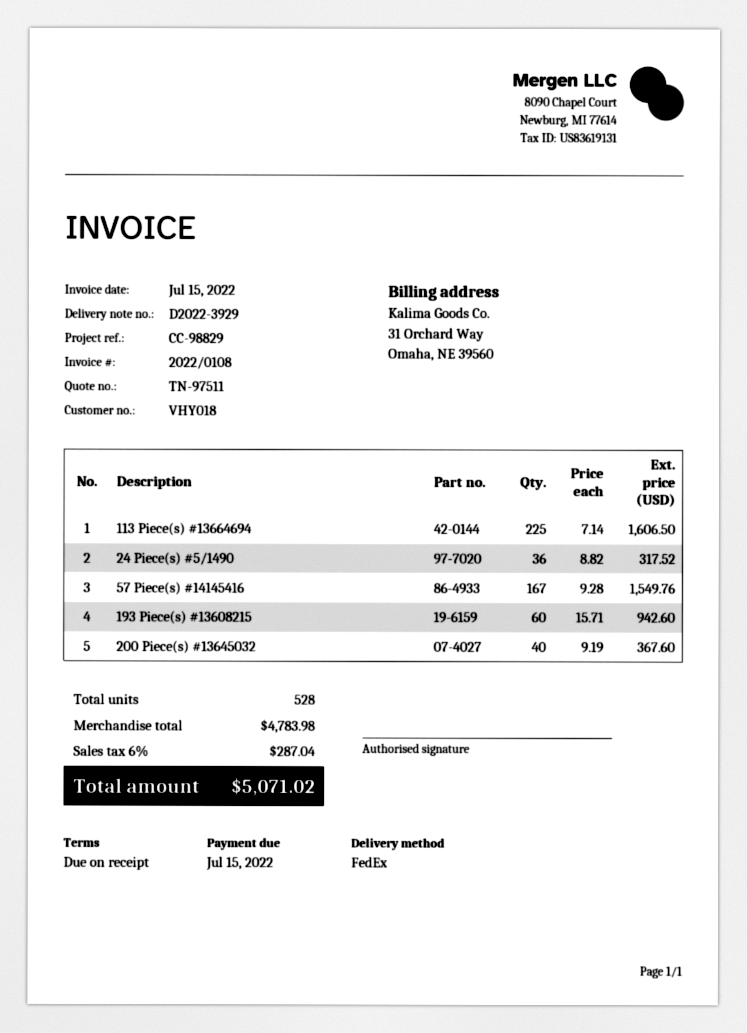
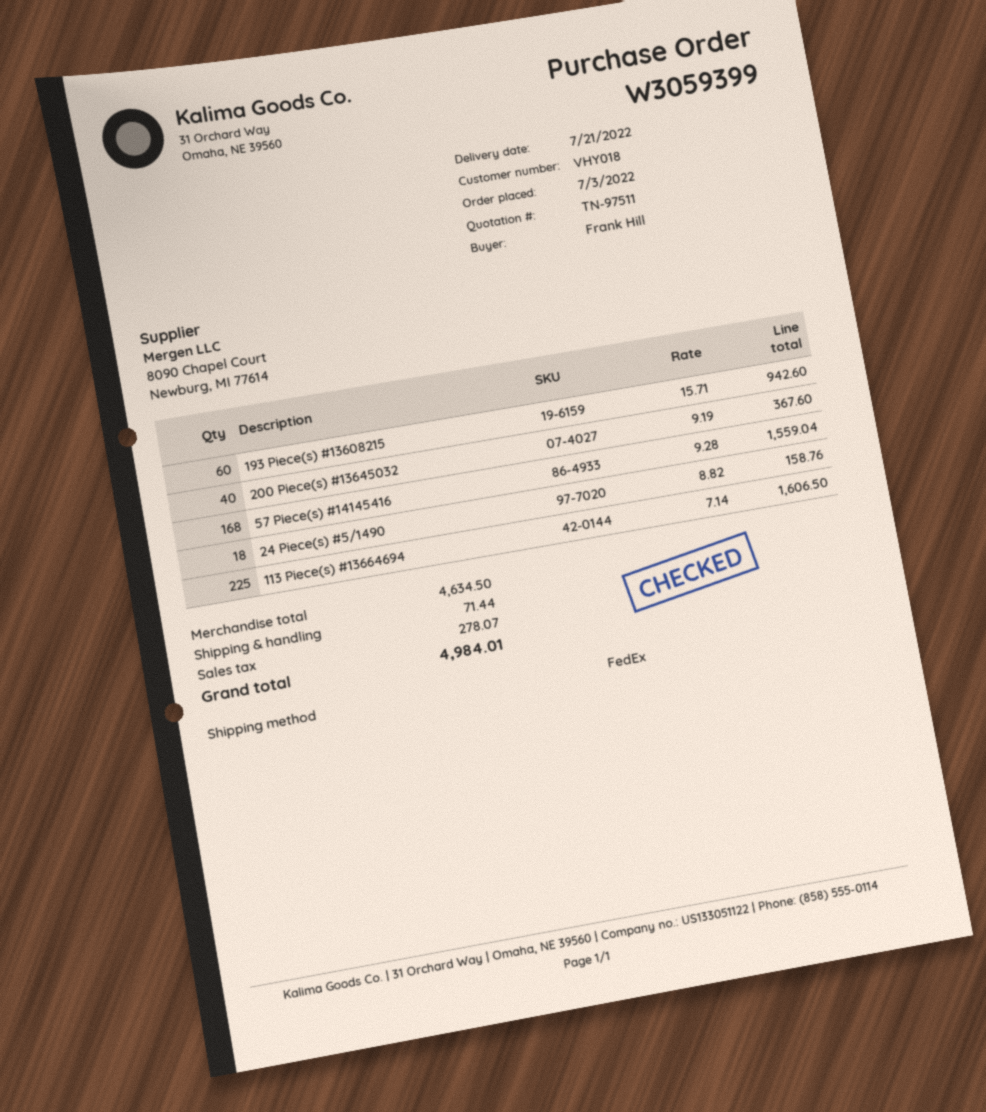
24 Piece(s) #5/1490: 36 x 8.82 = 317.52 -> 18 x 8.82 = 158.76
57 Piece(s) #14145416: 167 x 9.28 = 1549.76 -> 168 x 9.28 = 1559.04
subtotal: 4783.98 -> 4634.50
shipping: none -> 71.44
tax: 287.04 -> 278.07
total: 5071.02 -> 4984.01

